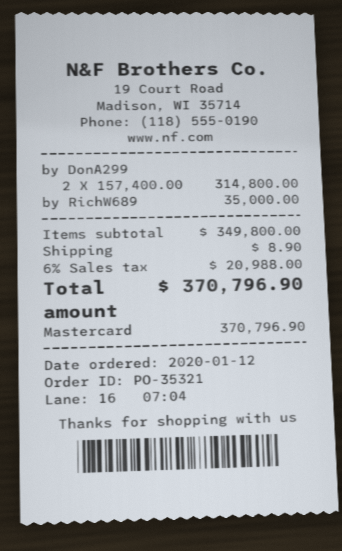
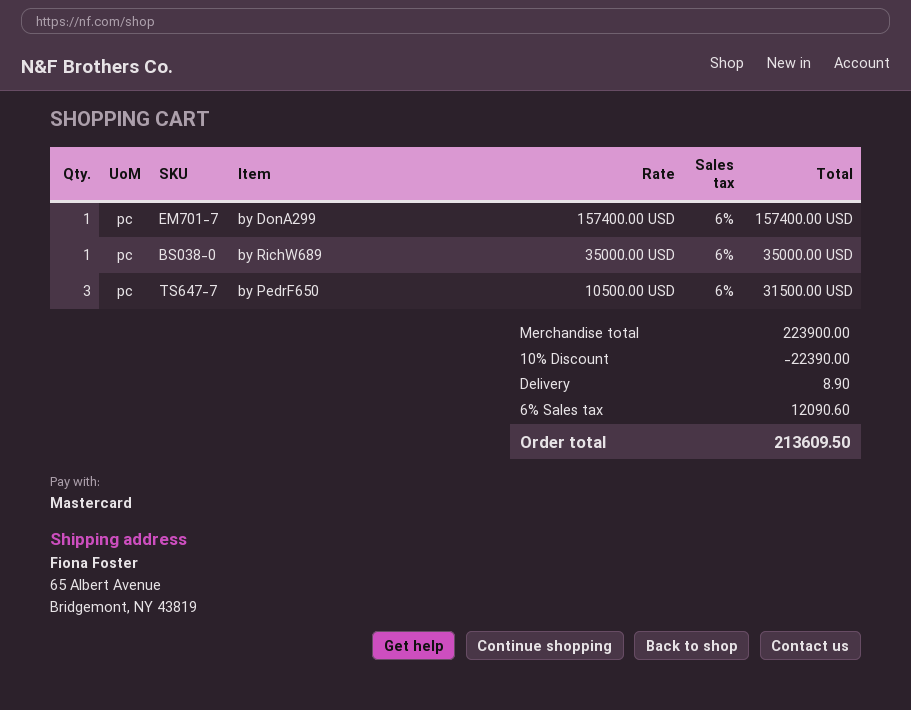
by DonA299: 2 x 157400.00 = 314800.00 -> 1 x 157400.00 = 157400.00
by PedrF650: none -> 3 x 10500.00 = 31500.00
subtotal: 349800.00 -> 223900.00
discount: none -> 10% = 22390.00
tax: 6% = 20988.00 -> 6% = 12090.60
total: 370796.90 -> 213609.50

